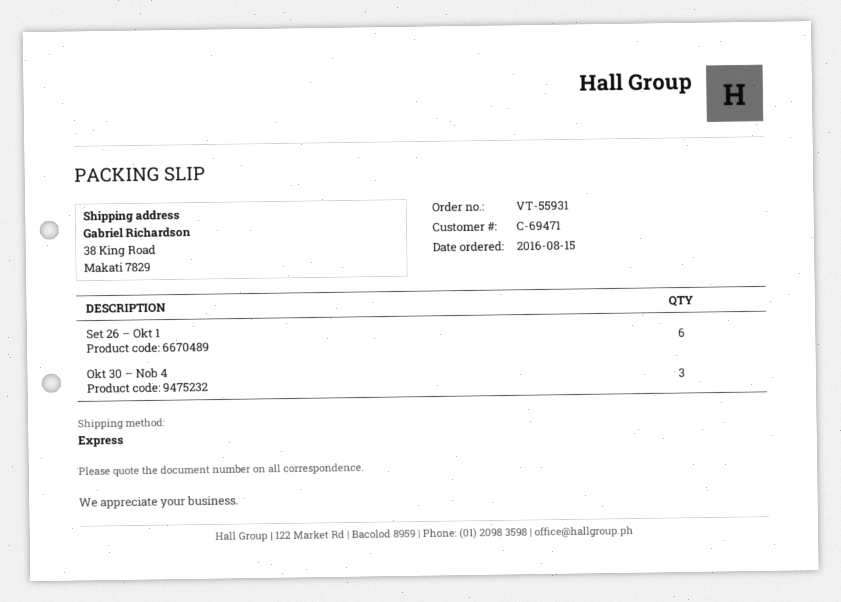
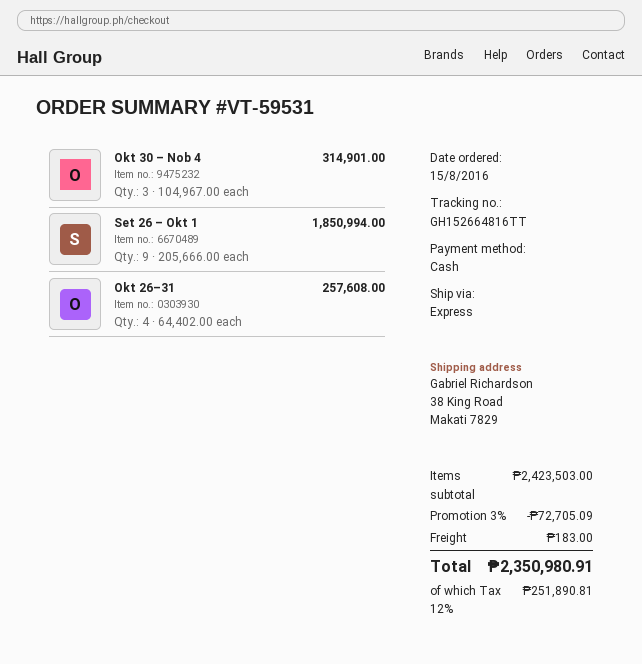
order number: VT-55931 -> VT-59531
Set 26 – Okt 1: 6 -> 9
Okt 26–31: none -> 4

